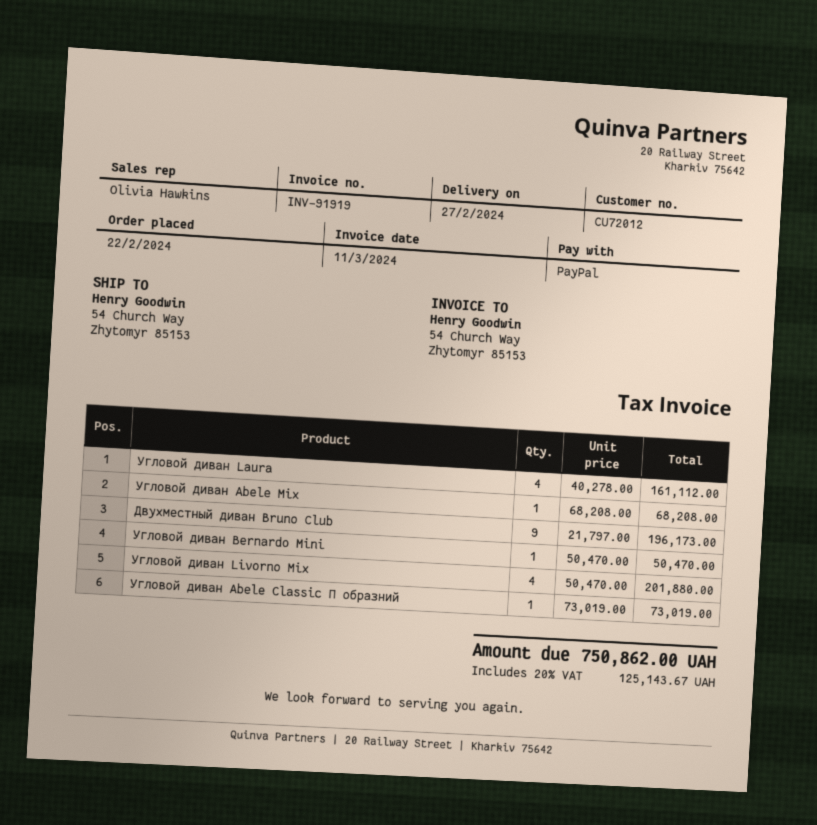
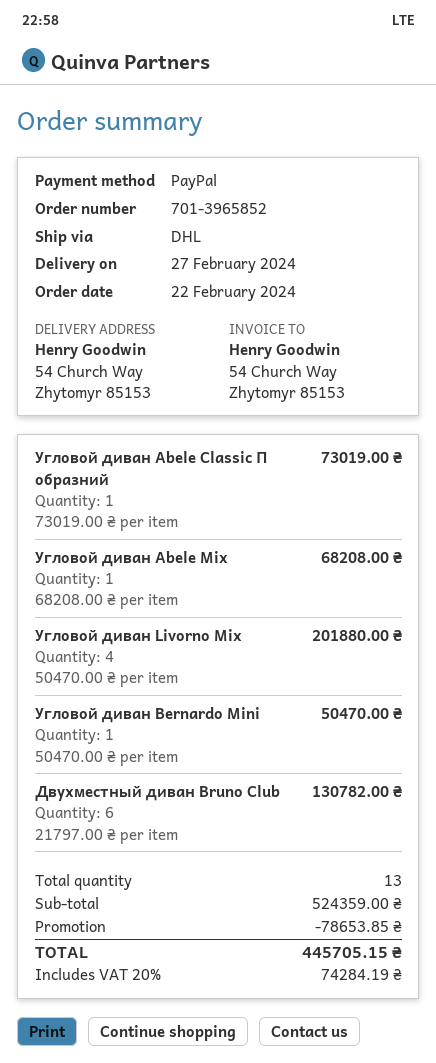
Угловой диван Laura: 4 x 40278.00 = 161112.00 -> none
Двухместный диван Bruno Club: 9 x 21797.00 = 196173.00 -> 6 x 21797.00 = 130782.00
discount: none -> 78653.85
tax: 20% = 125143.67 -> 20% = 74284.19
total: 750862.00 -> 445705.15

